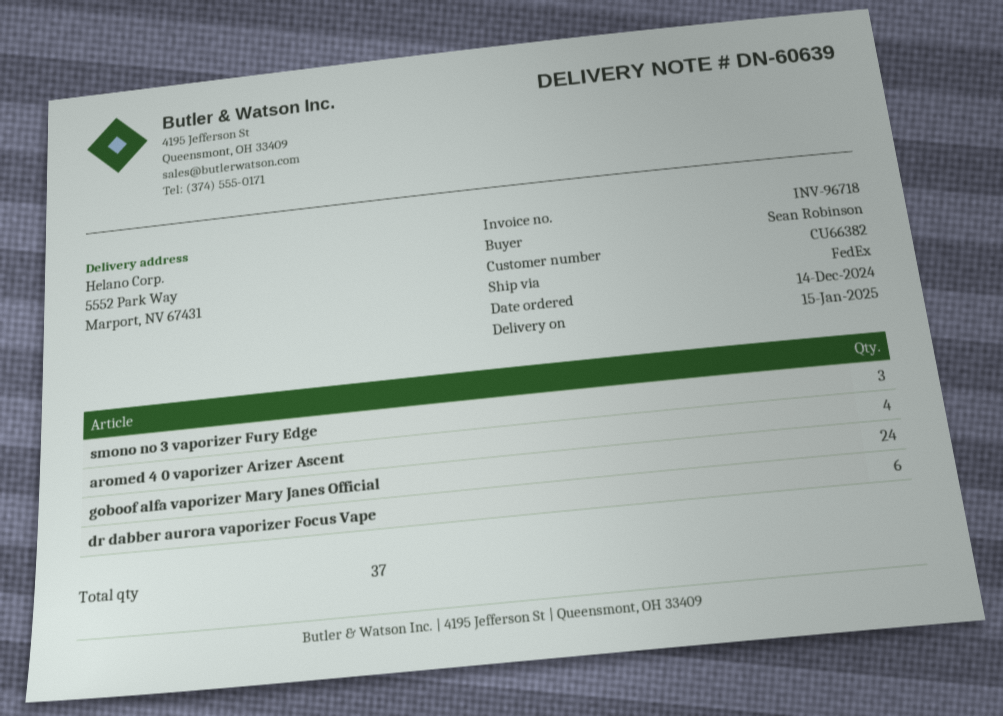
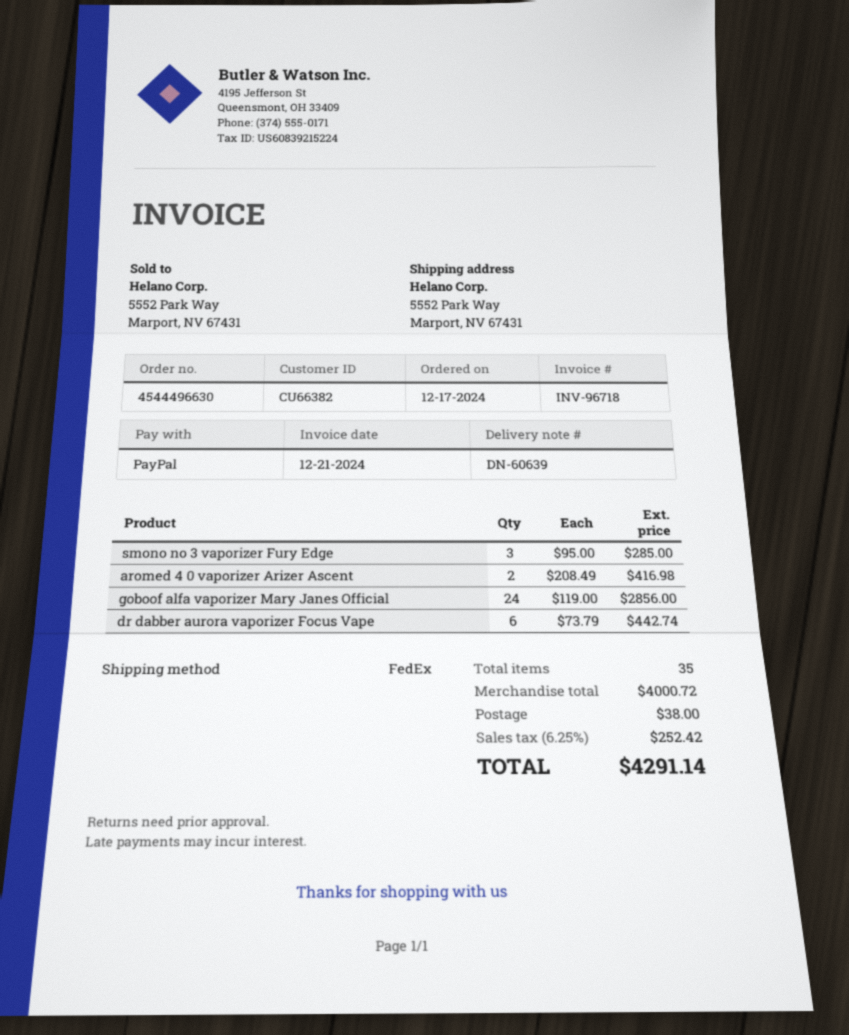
order date: 2024-12-14 -> 2024-12-17
aromed 4 0 vaporizer Arizer Ascent: 4 -> 2
total quantity: 37 -> 35

